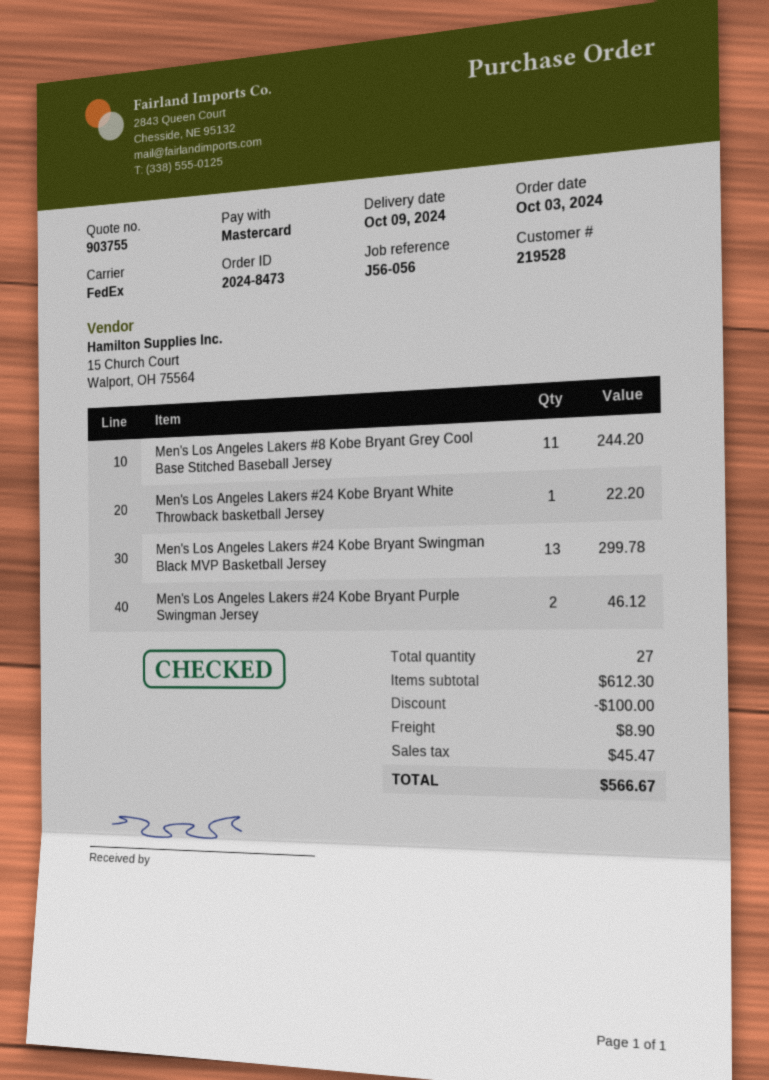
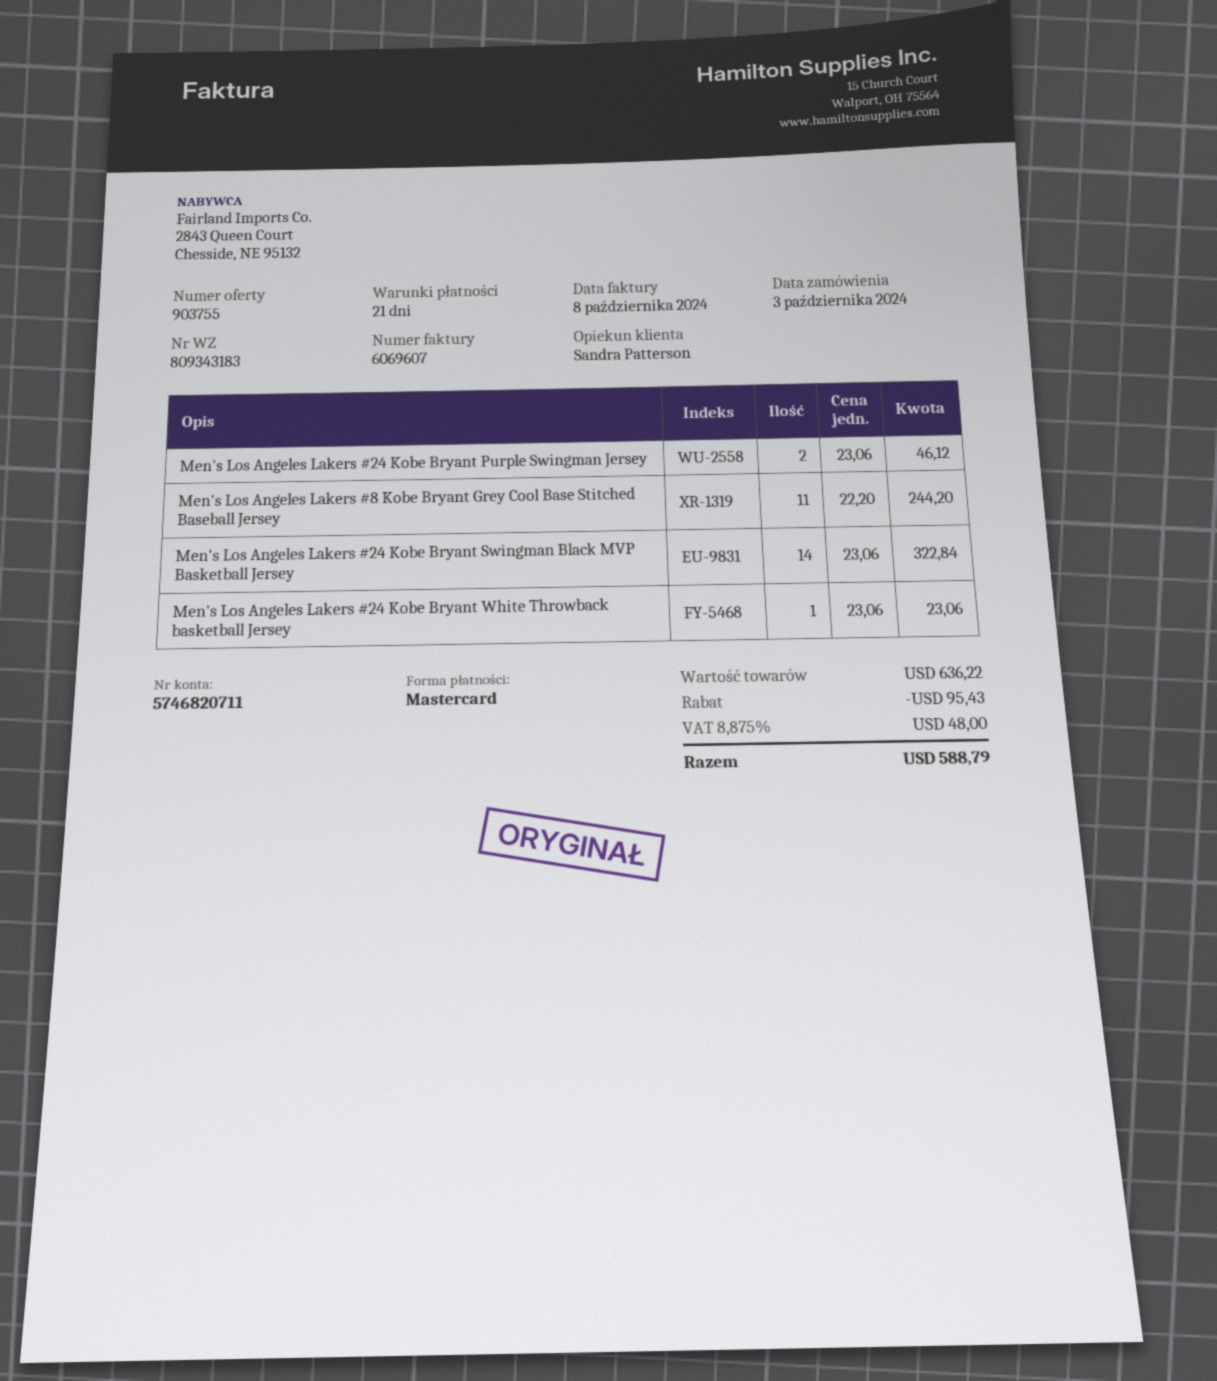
Men's Los Angeles Lakers #24 Kobe Bryant White Throwback basketball Jersey: 1 for 22.20 -> 1 for 23.06
Men's Los Angeles Lakers #24 Kobe Bryant Swingman Black MVP Basketball Jersey: 13 for 299.78 -> 14 for 322.84
subtotal: 612.30 -> 636.22
discount: 100.00 -> 95.43
shipping: 8.90 -> none
tax: 45.47 -> 48.00
total: 566.67 -> 588.79

